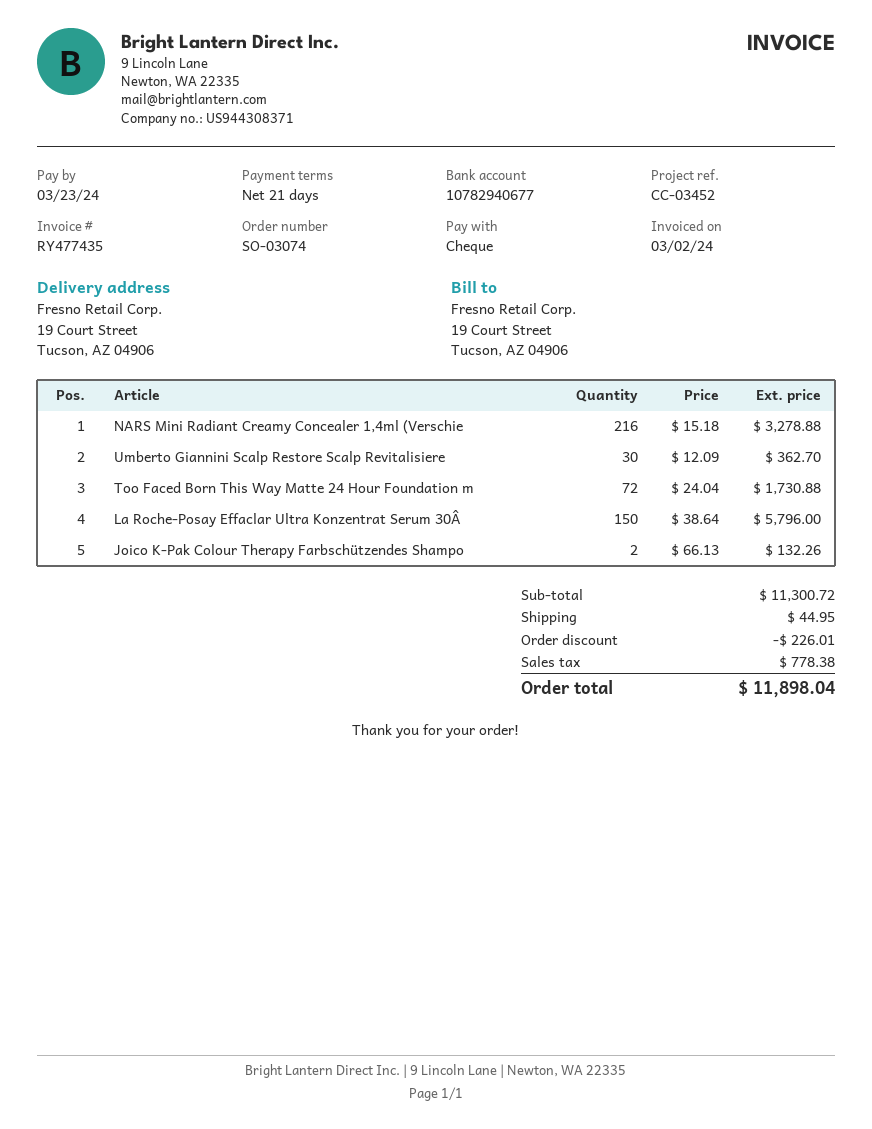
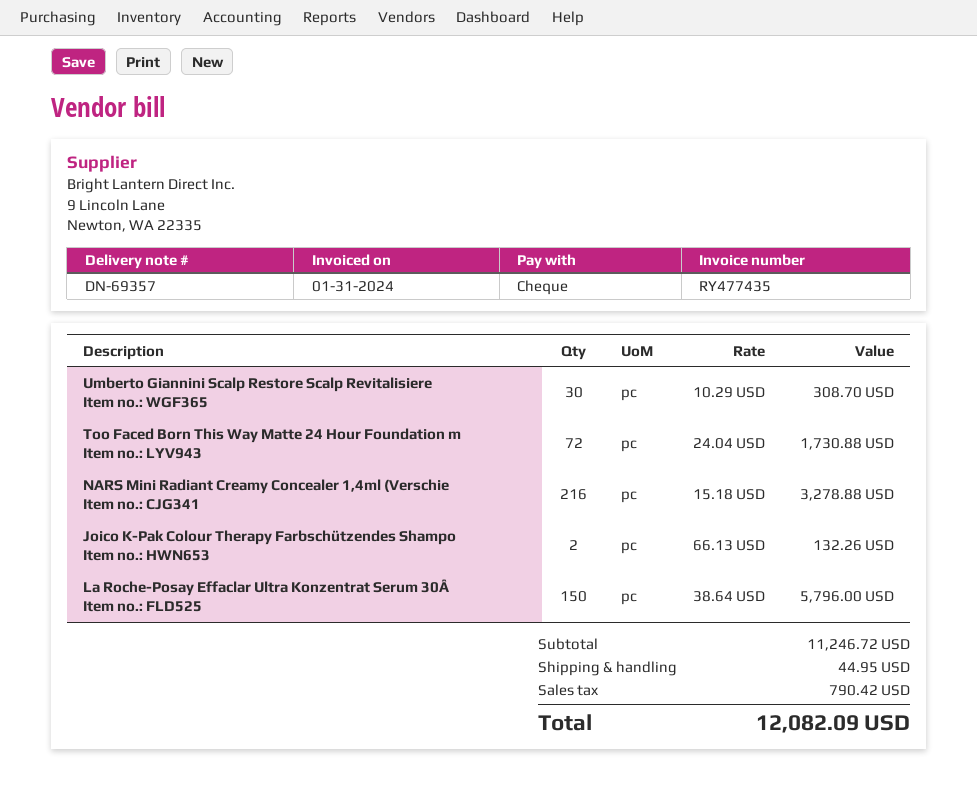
invoice date: 2024-03-02 -> 2024-01-31
Umberto Giannini Scalp Restore Scalp Revitalisiere: 30 x 12.09 = 362.70 -> 30 x 10.29 = 308.70
subtotal: 11300.72 -> 11246.72
discount: 226.01 -> none
tax: 778.38 -> 790.42
total: 11898.04 -> 12082.09

